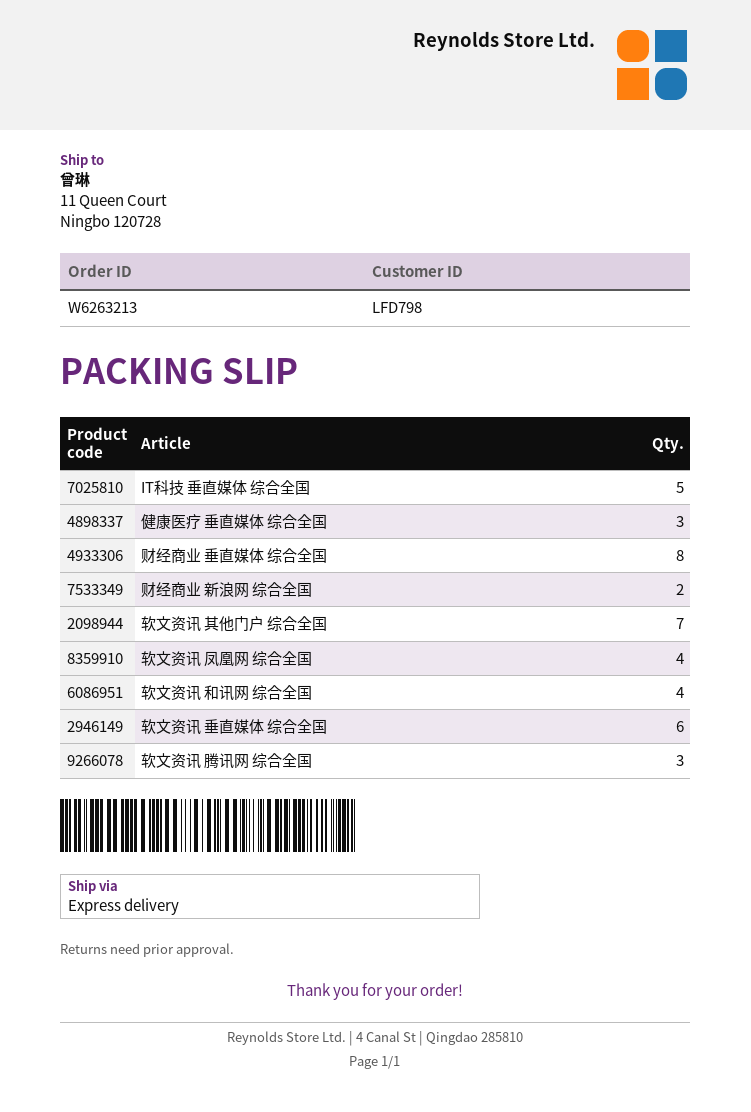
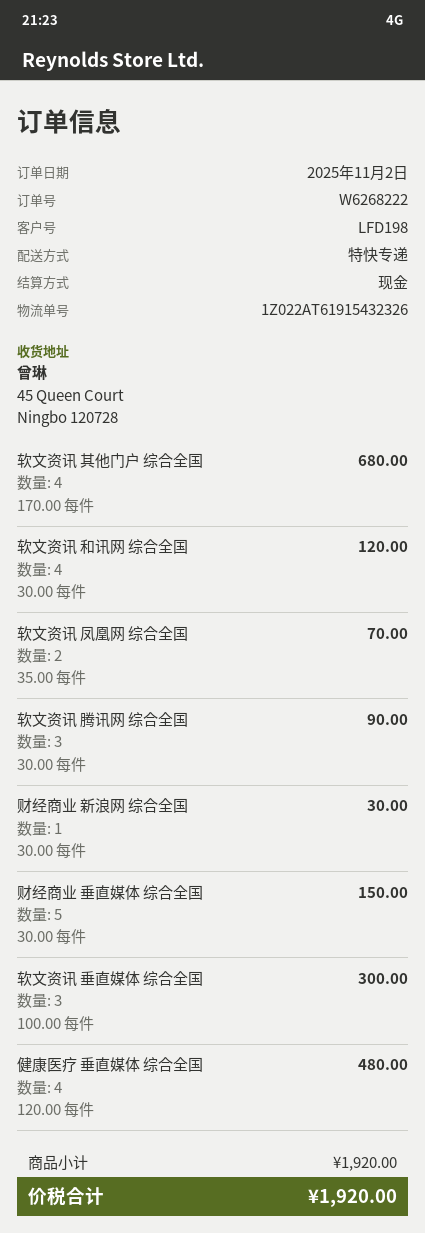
order number: W6263213 -> W6268222
customer number: LFD798 -> LFD198
ship to: 11 Queen Court, Ningbo 120728 -> 45 Queen Court, Ningbo 120728
IT科技 垂直媒体 综合全国: 5 -> none
健康医疗 垂直媒体 综合全国: 3 -> 4
财经商业 垂直媒体 综合全国: 8 -> 5
财经商业 新浪网 综合全国: 2 -> 1
软文资讯 其他门户 综合全国: 7 -> 4
软文资讯 凤凰网 综合全国: 4 -> 2
软文资讯 垂直媒体 综合全国: 6 -> 3

